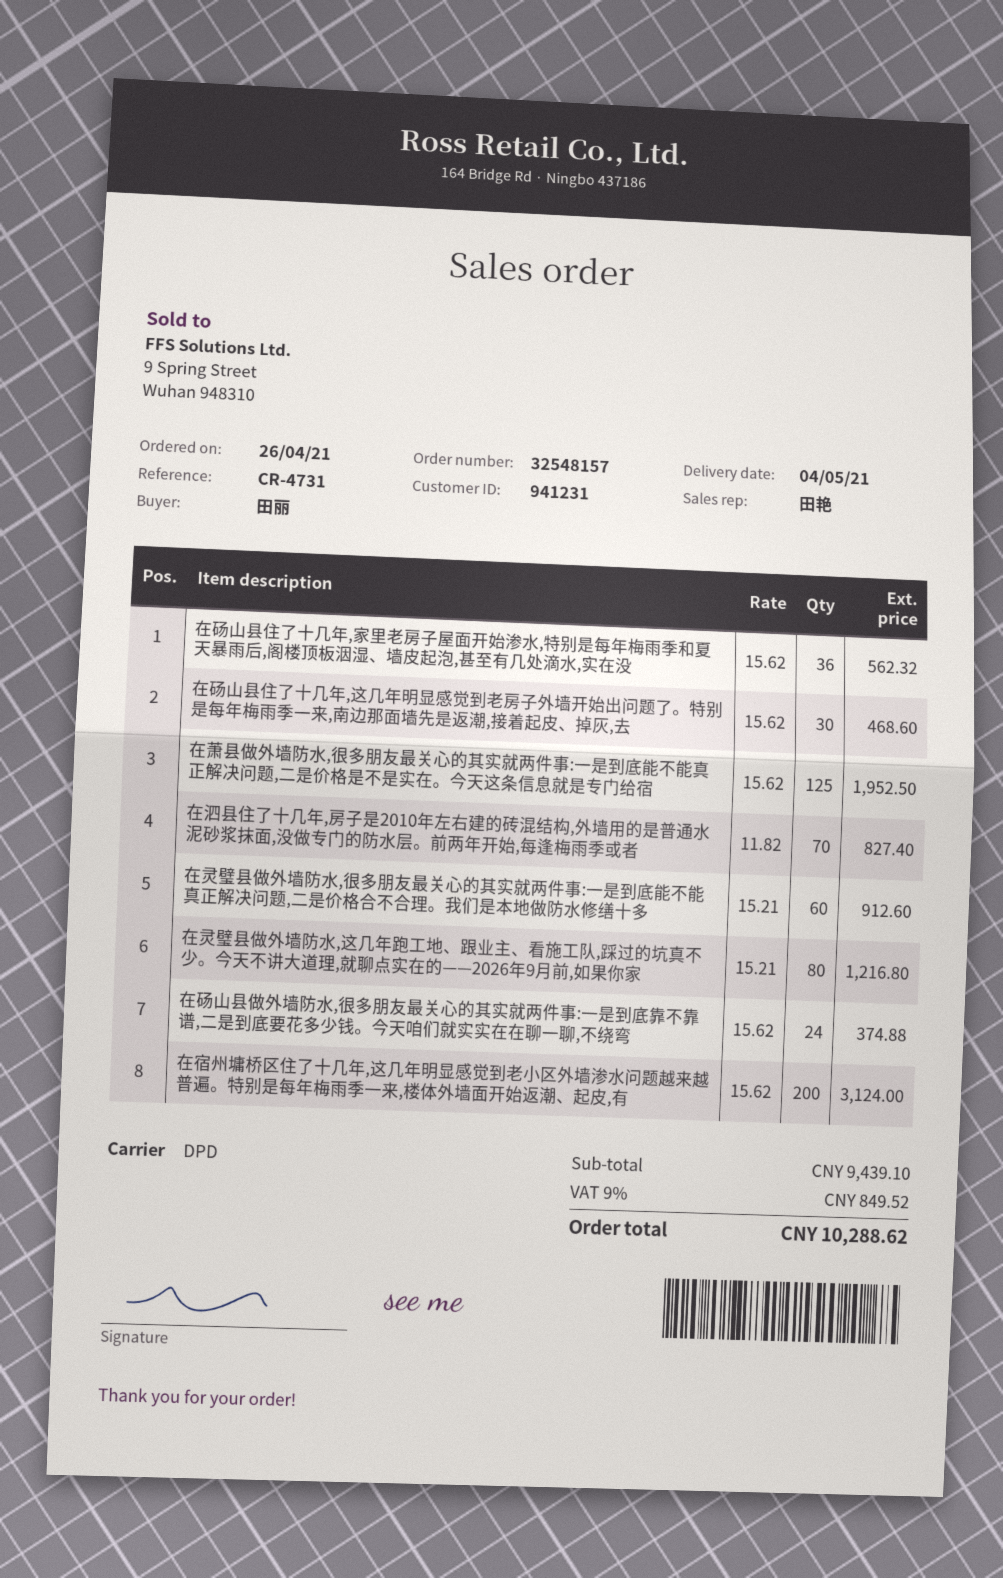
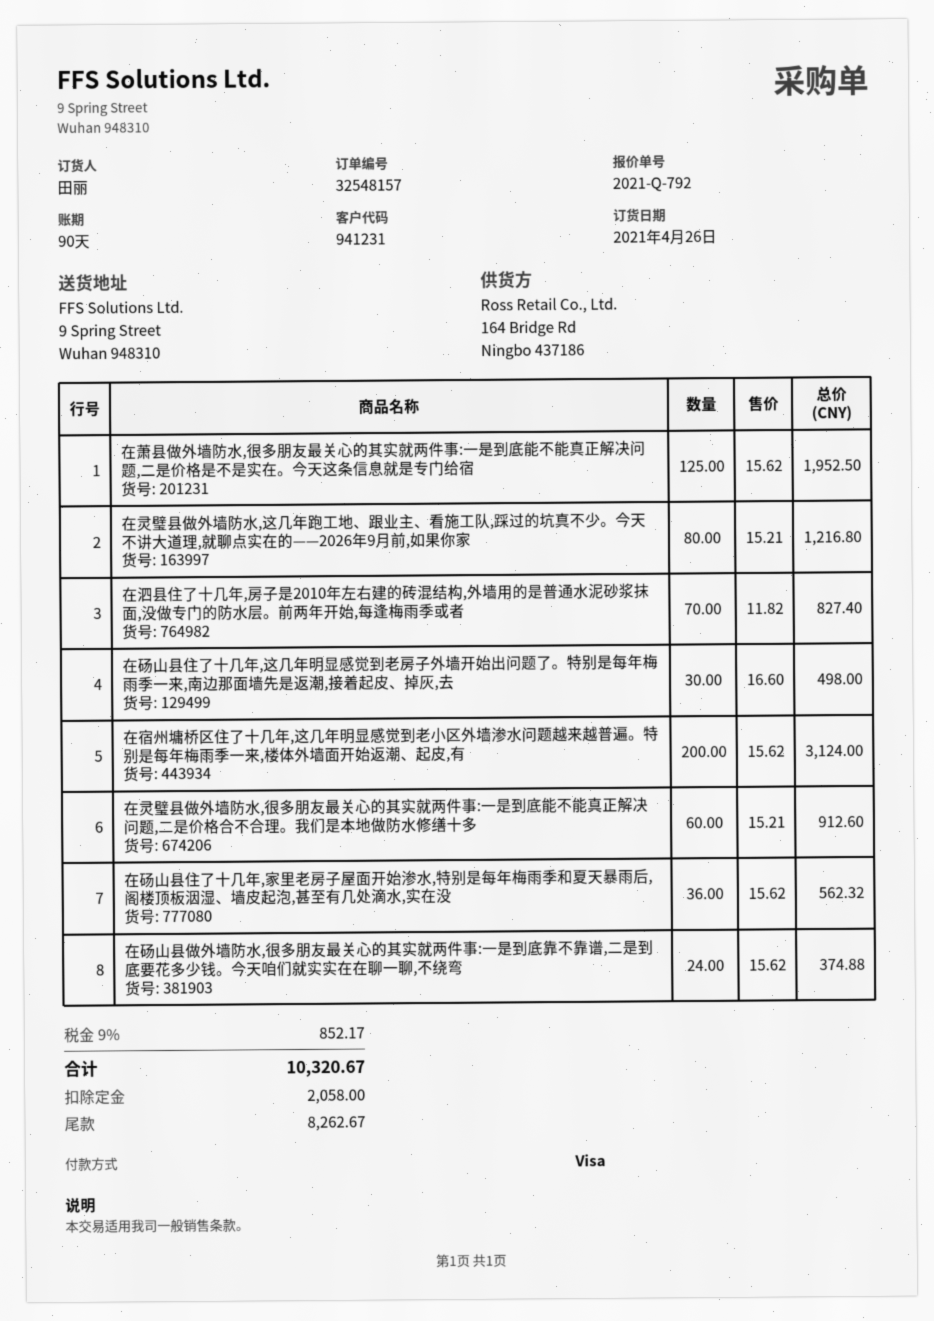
在砀山县住了十几年,这几年明显感觉到老房子外墙开始出问题了。特别是每年梅雨季一来,南边那面墙先是返潮,接着起皮、掉灰,去: 30 x 15.62 = 468.60 -> 30 x 16.60 = 498.00
tax: 9% = 849.52 -> 9% = 852.17
total: 10288.62 -> 10320.67

